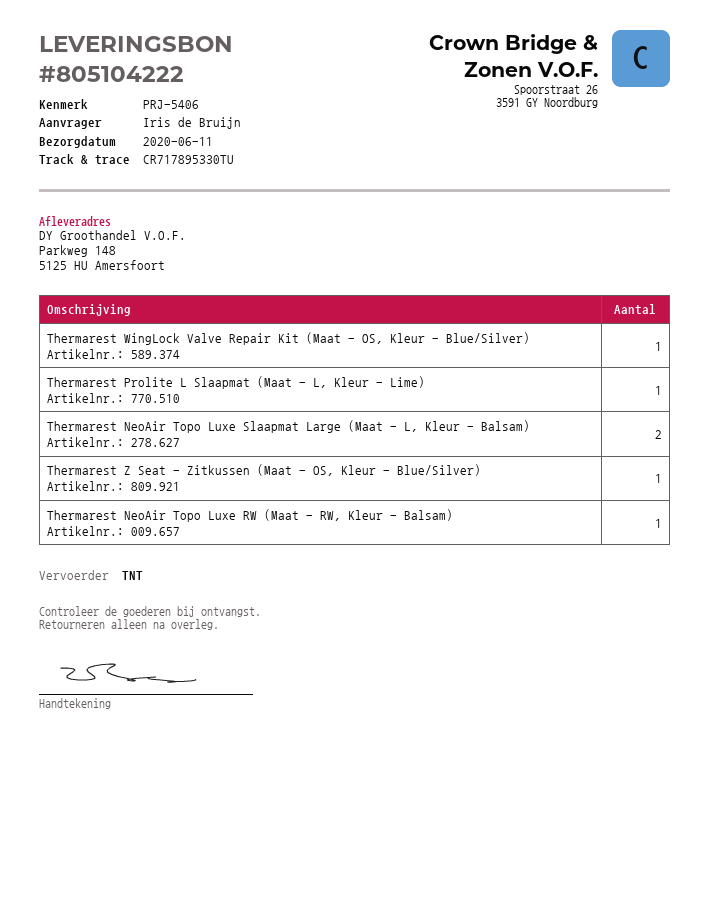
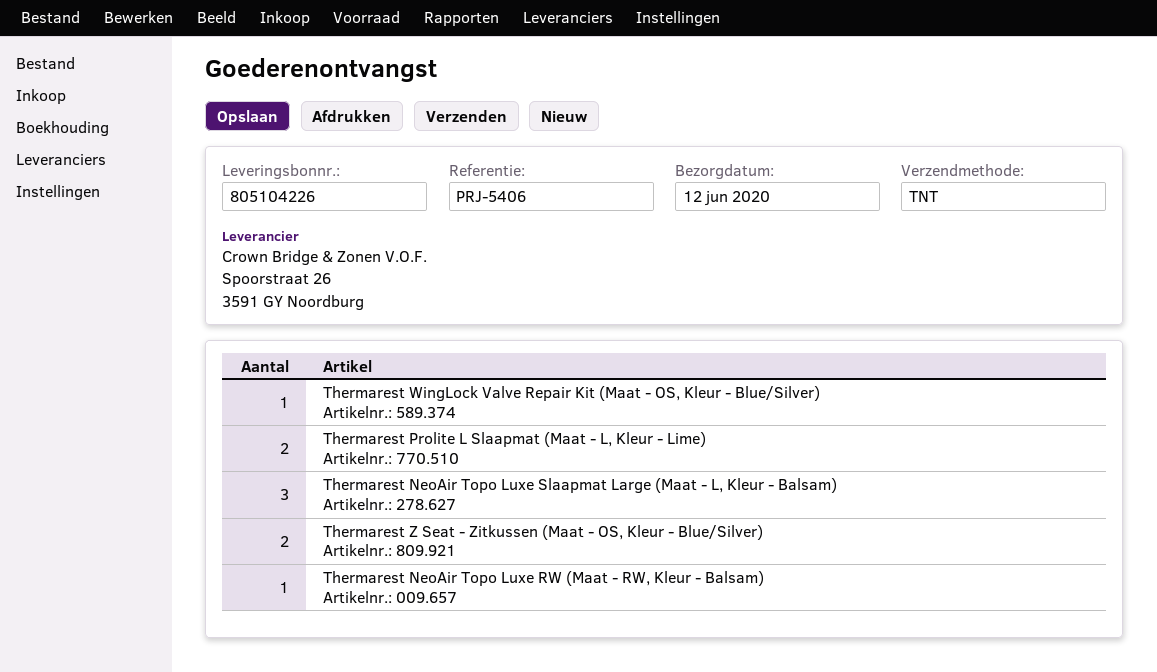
delivery note number: 805104222 -> 805104226
delivery date: 2020-06-11 -> 2020-06-12
Thermarest Prolite L Slaapmat (Maat - L, Kleur - Lime): 1 -> 2
Thermarest NeoAir Topo Luxe Slaapmat Large (Maat - L, Kleur - Balsam): 2 -> 3
Thermarest Z Seat - Zitkussen (Maat - OS, Kleur - Blue/Silver): 1 -> 2

